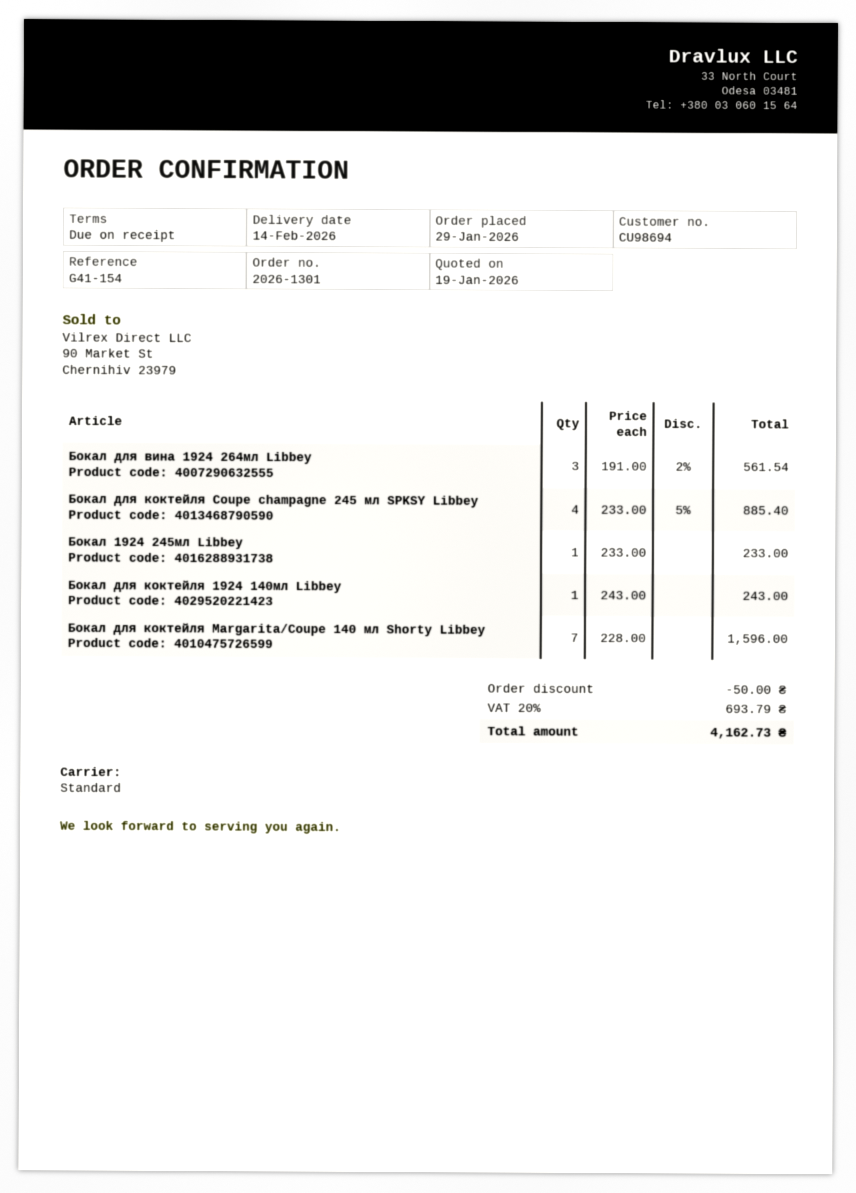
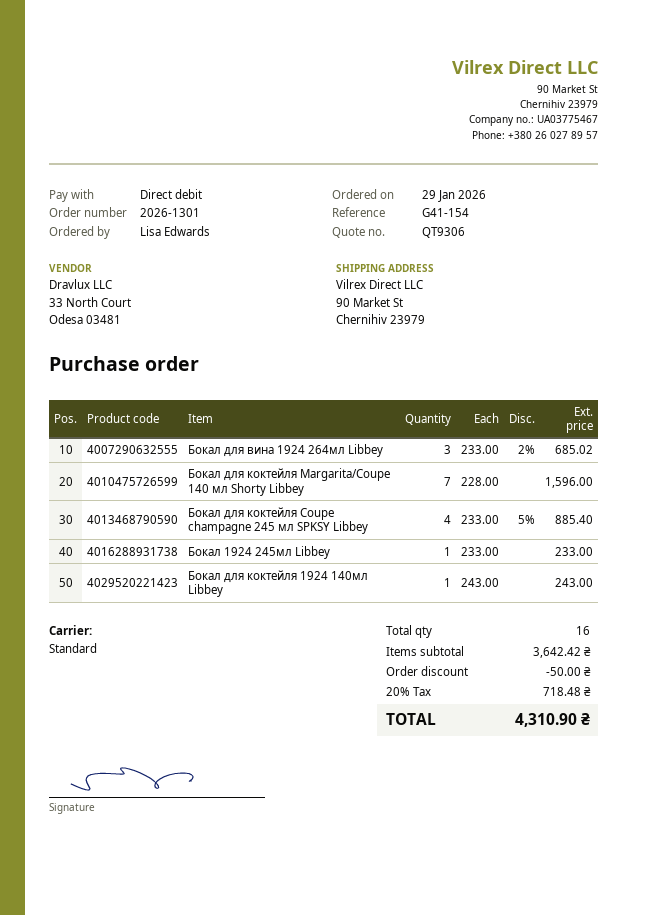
Бокал для вина 1924 264мл Libbey: 3 x 191.00 - 2% = 561.54 -> 3 x 233.00 - 2% = 685.02
tax: 20% = 693.79 -> 20% = 718.48
total: 4162.73 -> 4310.90

